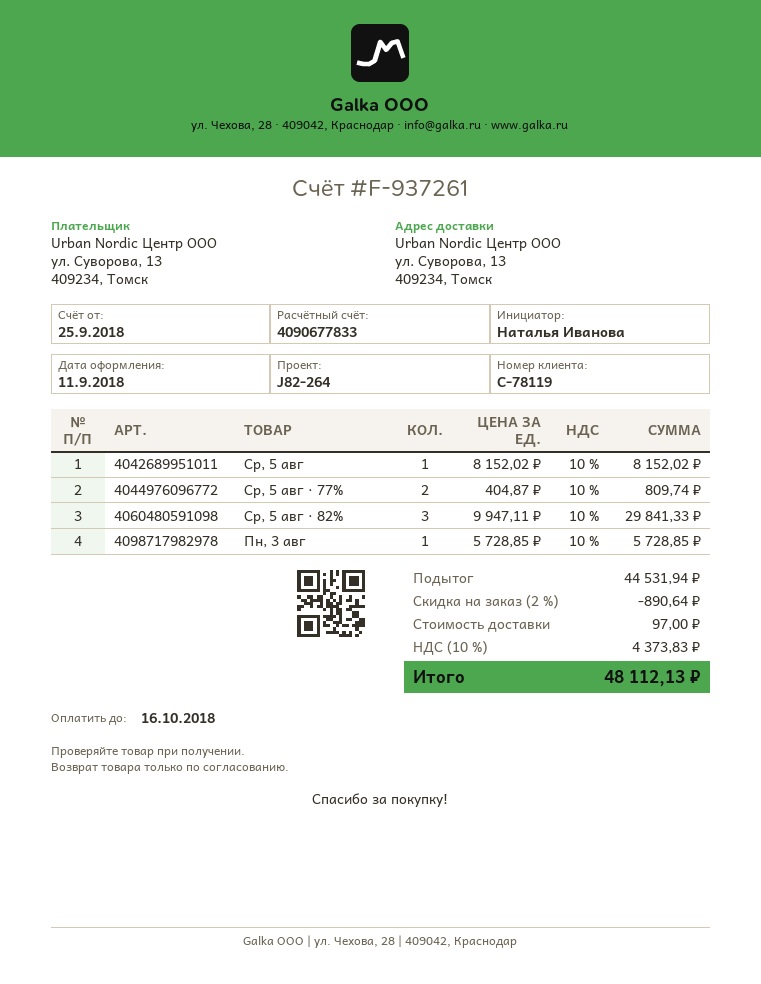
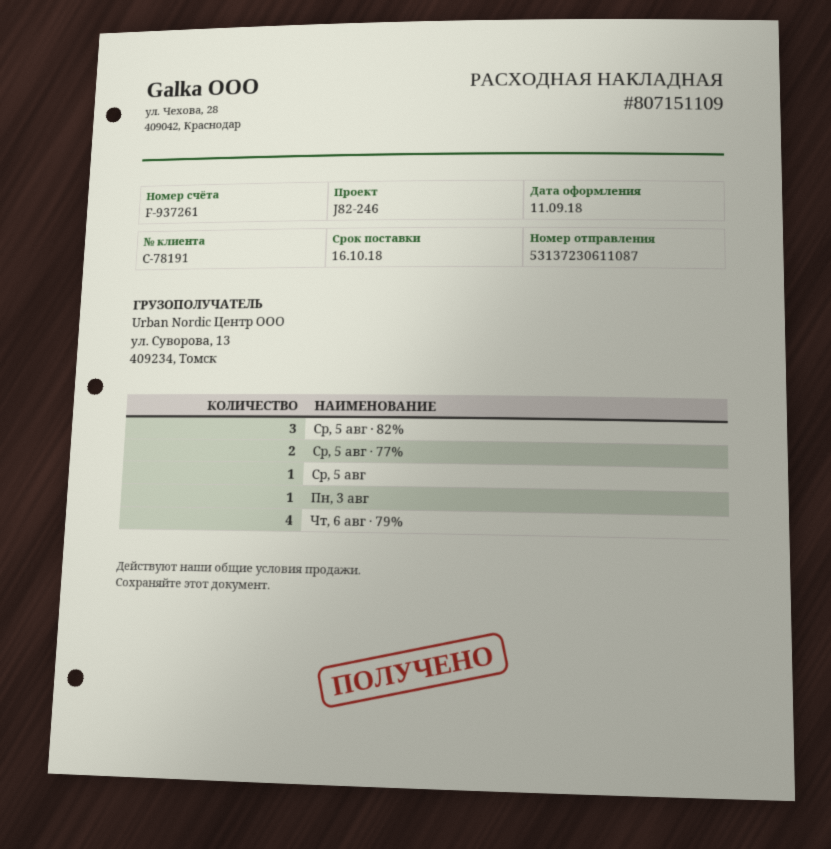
customer number: C-78119 -> C-78191
reference: J82-264 -> J82-246
Чт, 6 авг · 79%: none -> 4

